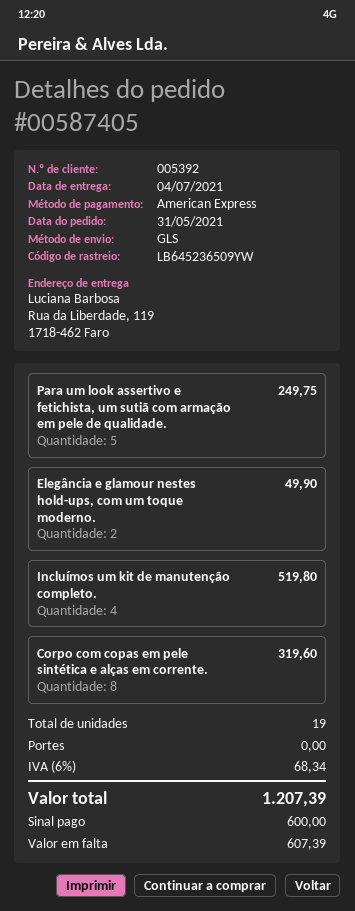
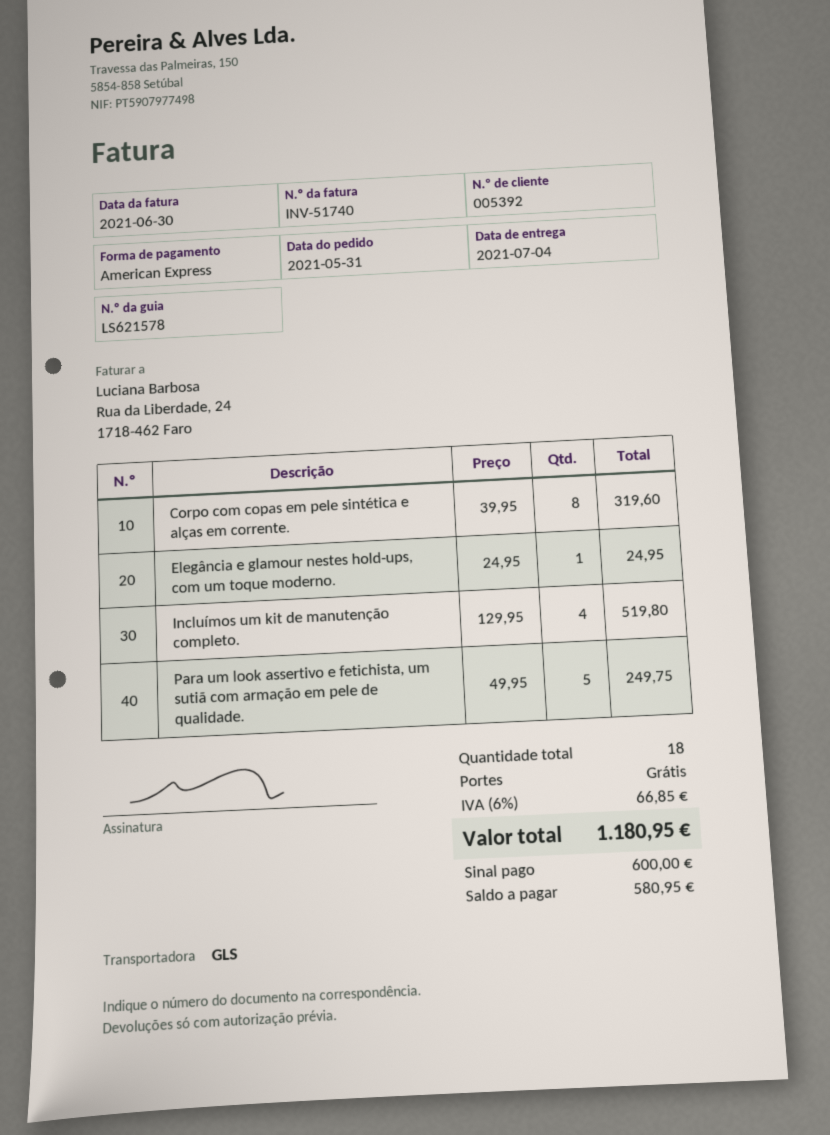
Elegância e glamour nestes hold-ups, com um toque moderno.: 2 for 49.90 -> 1 for 24.95
total quantity: 19 -> 18
tax: 6% = 68.34 -> 6% = 66.85
total: 1207.39 -> 1180.95
balance: 607.39 -> 580.95

